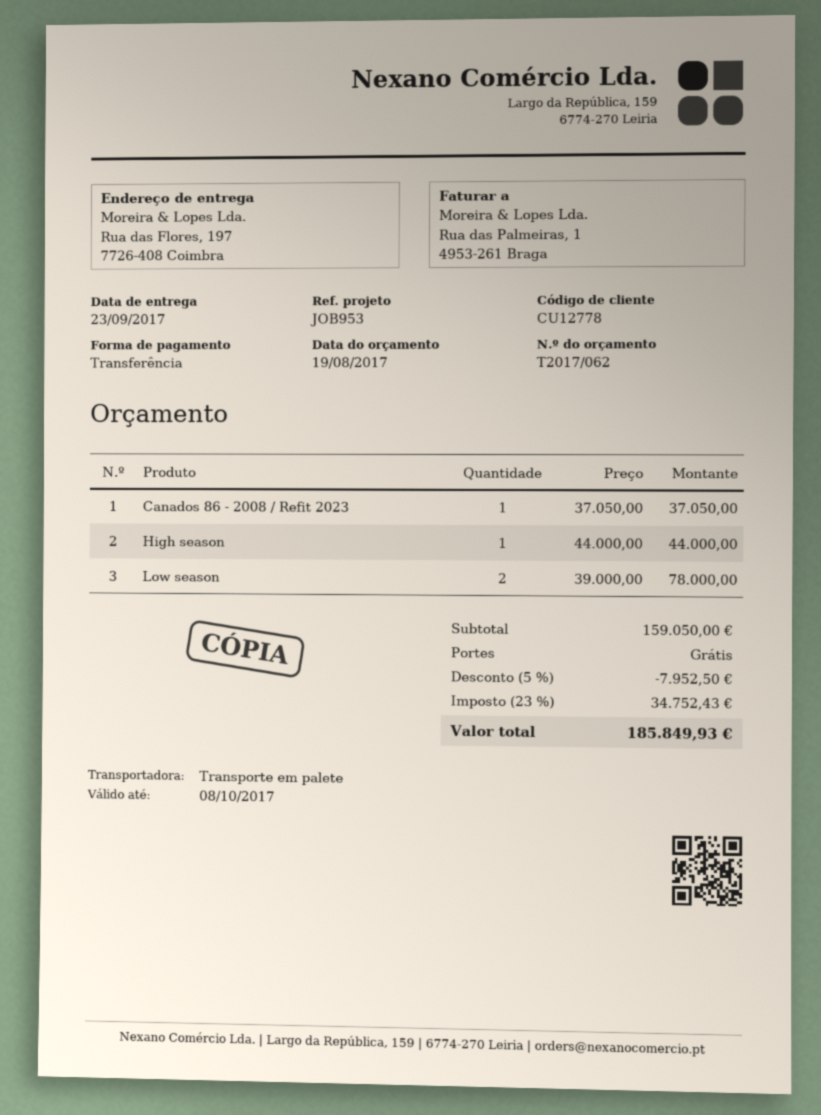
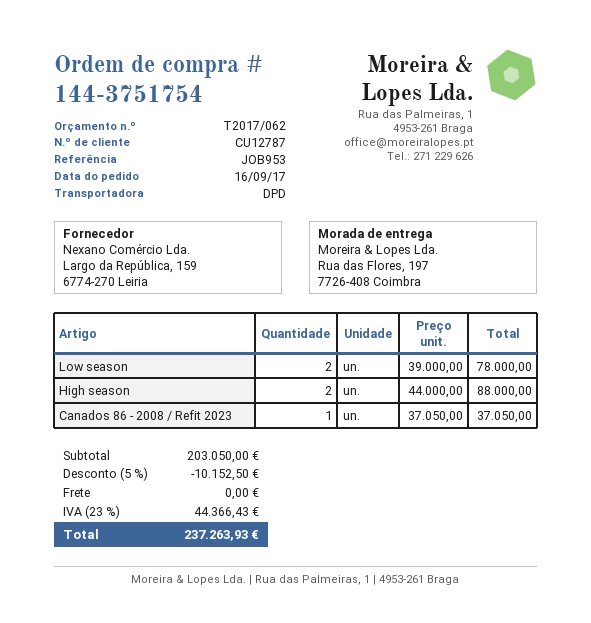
customer number: CU12778 -> CU12787
shipping method: pallet freight -> DPD
High season: 1 x 44000.00 = 44000.00 -> 2 x 44000.00 = 88000.00
subtotal: 159050.00 -> 203050.00
discount: 5% = 7952.50 -> 5% = 10152.50
tax: 23% = 34752.43 -> 23% = 44366.43
total: 185849.93 -> 237263.93

